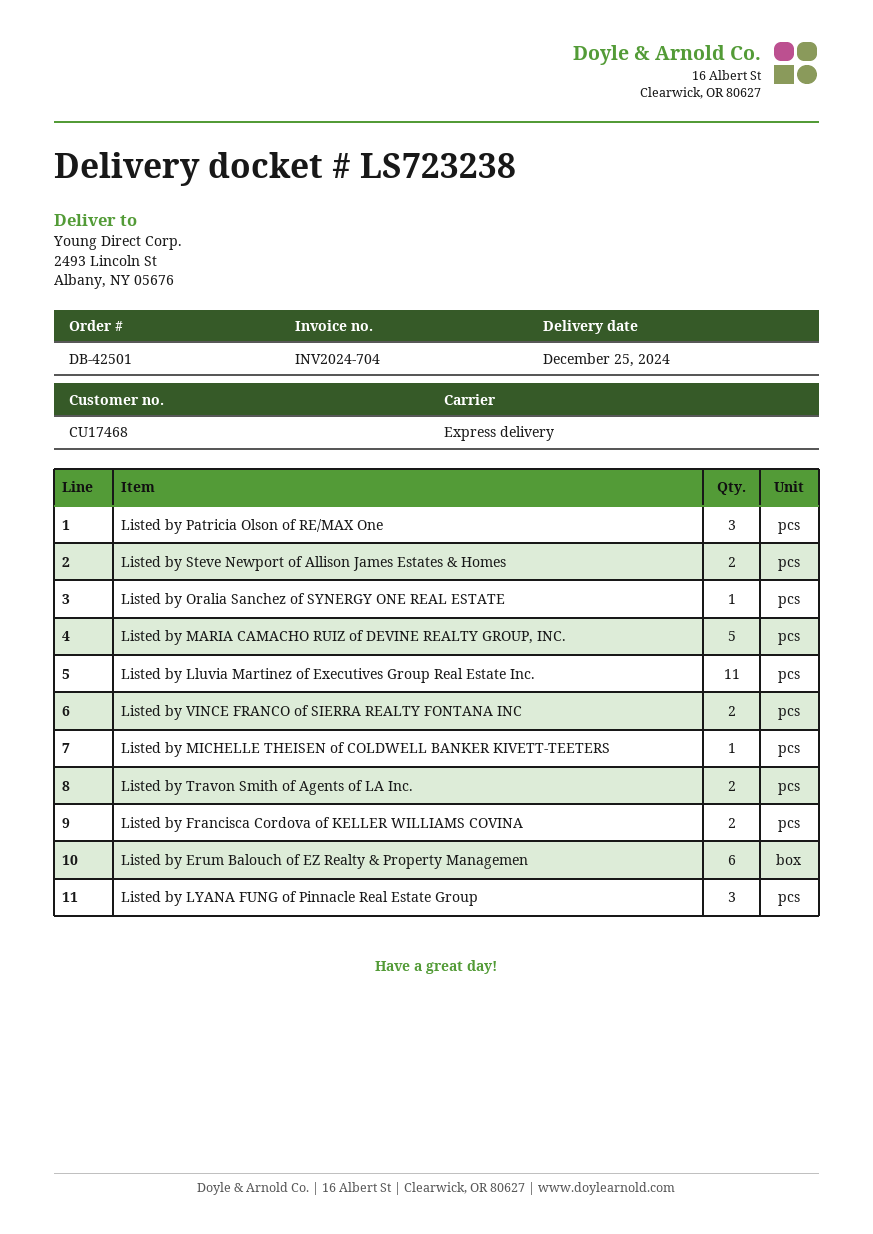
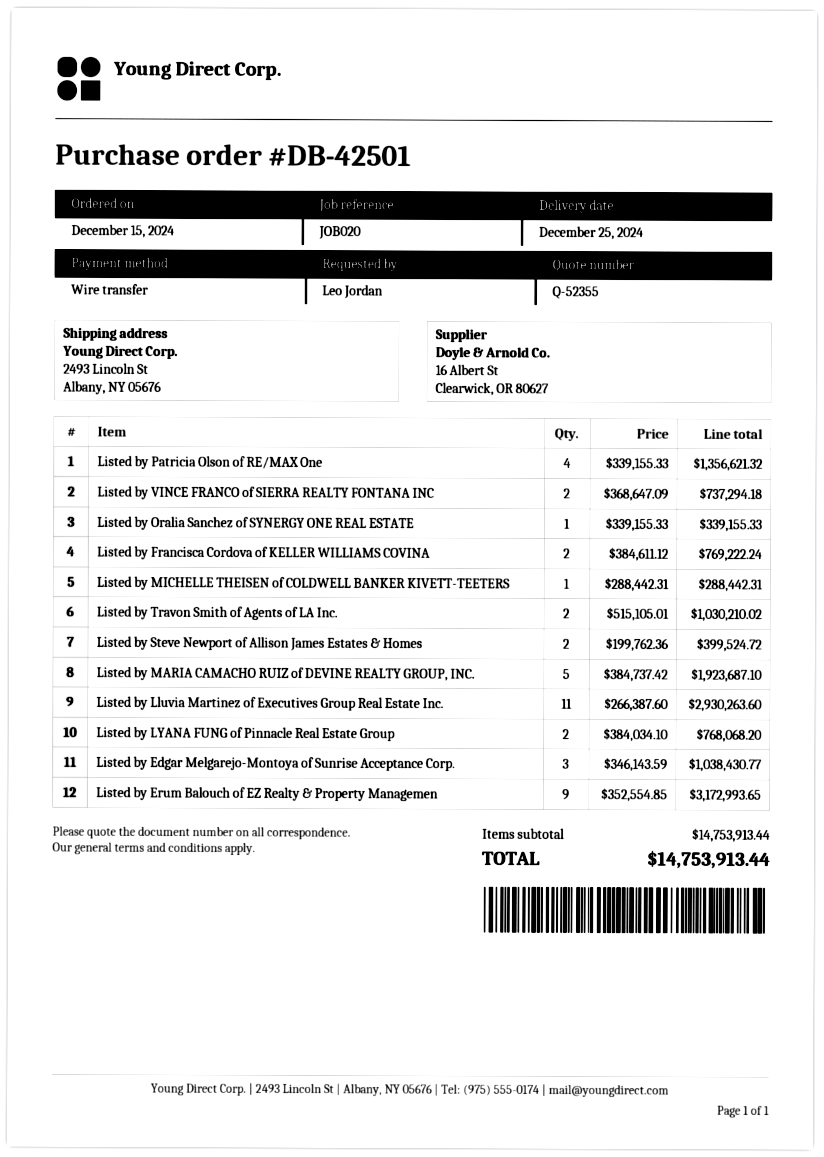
Listed by Patricia Olson of RE/MAX One: 3 -> 4
Listed by Erum Balouch of EZ Realty & Property Managemen: 6 -> 9
Listed by LYANA FUNG of Pinnacle Real Estate Group: 3 -> 2
Listed by Edgar Melgarejo-Montoya of Sunrise Acceptance Corp.: none -> 3

